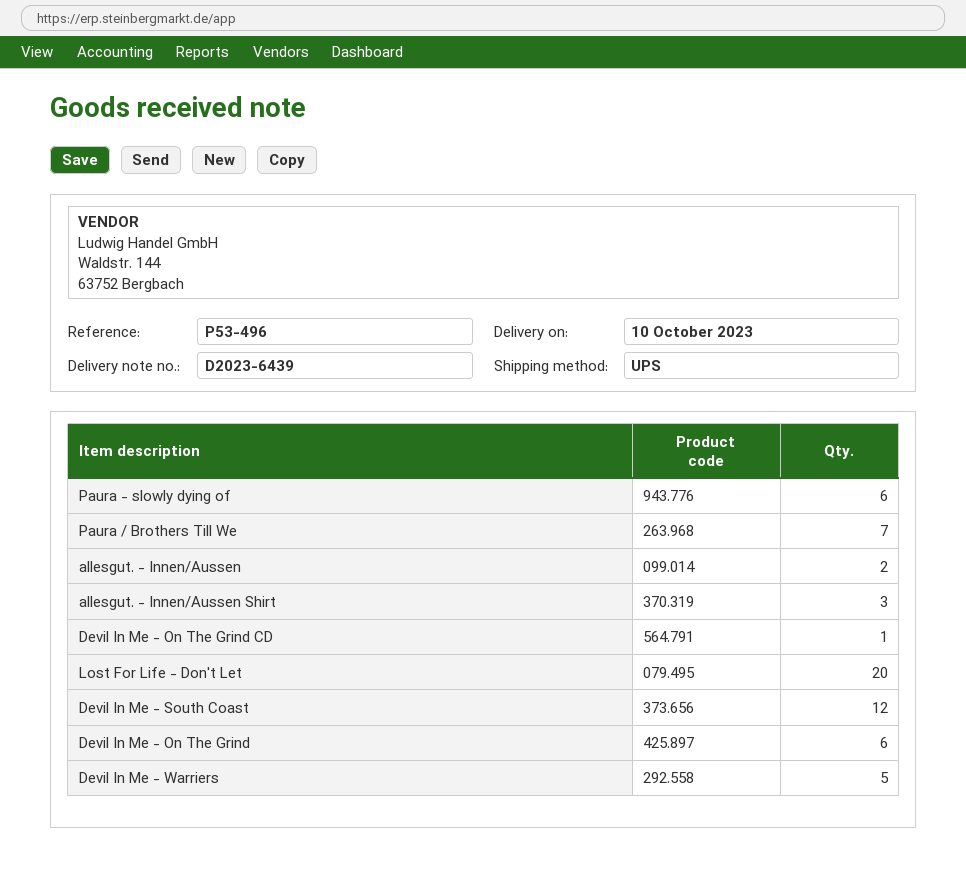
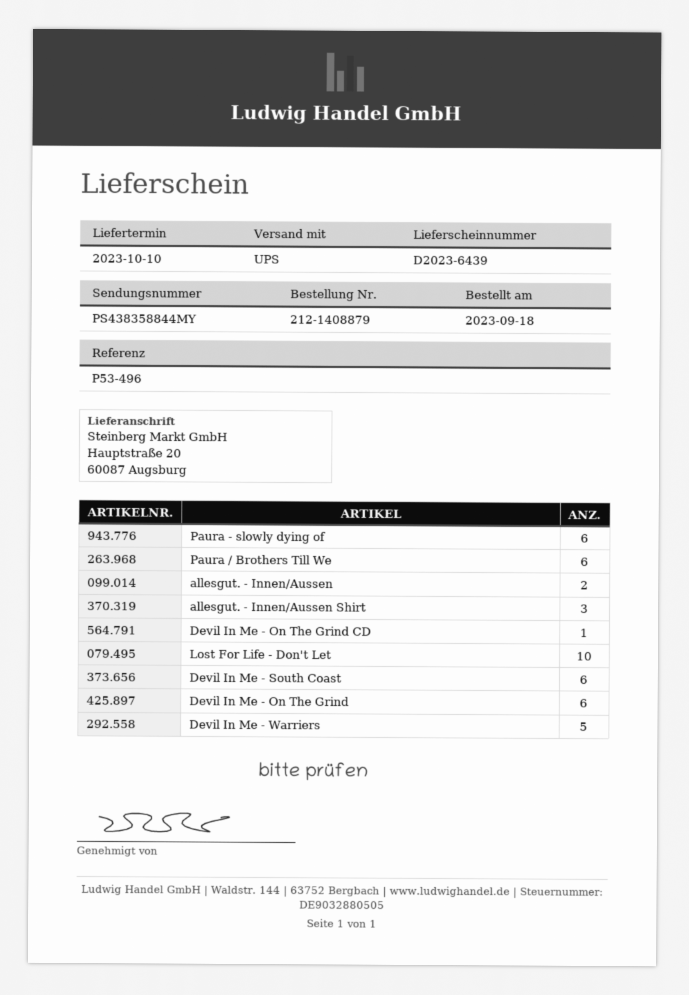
Paura / Brothers Till We: 7 -> 6
Lost For Life - Don't Let: 20 -> 10
Devil In Me - South Coast: 12 -> 6

